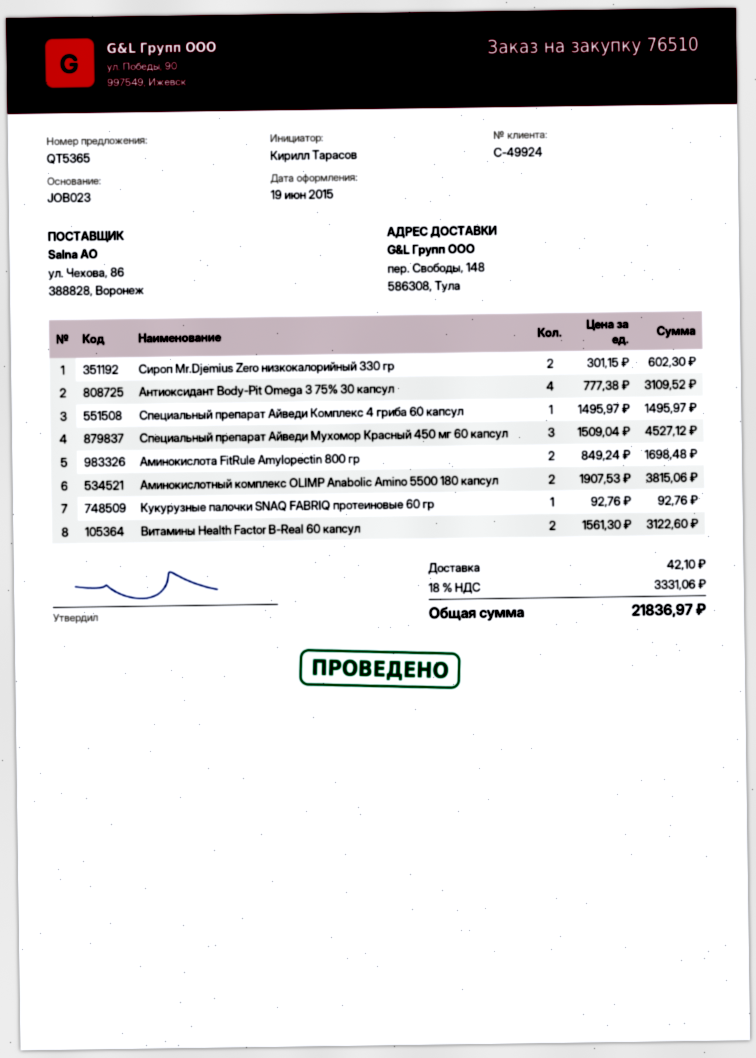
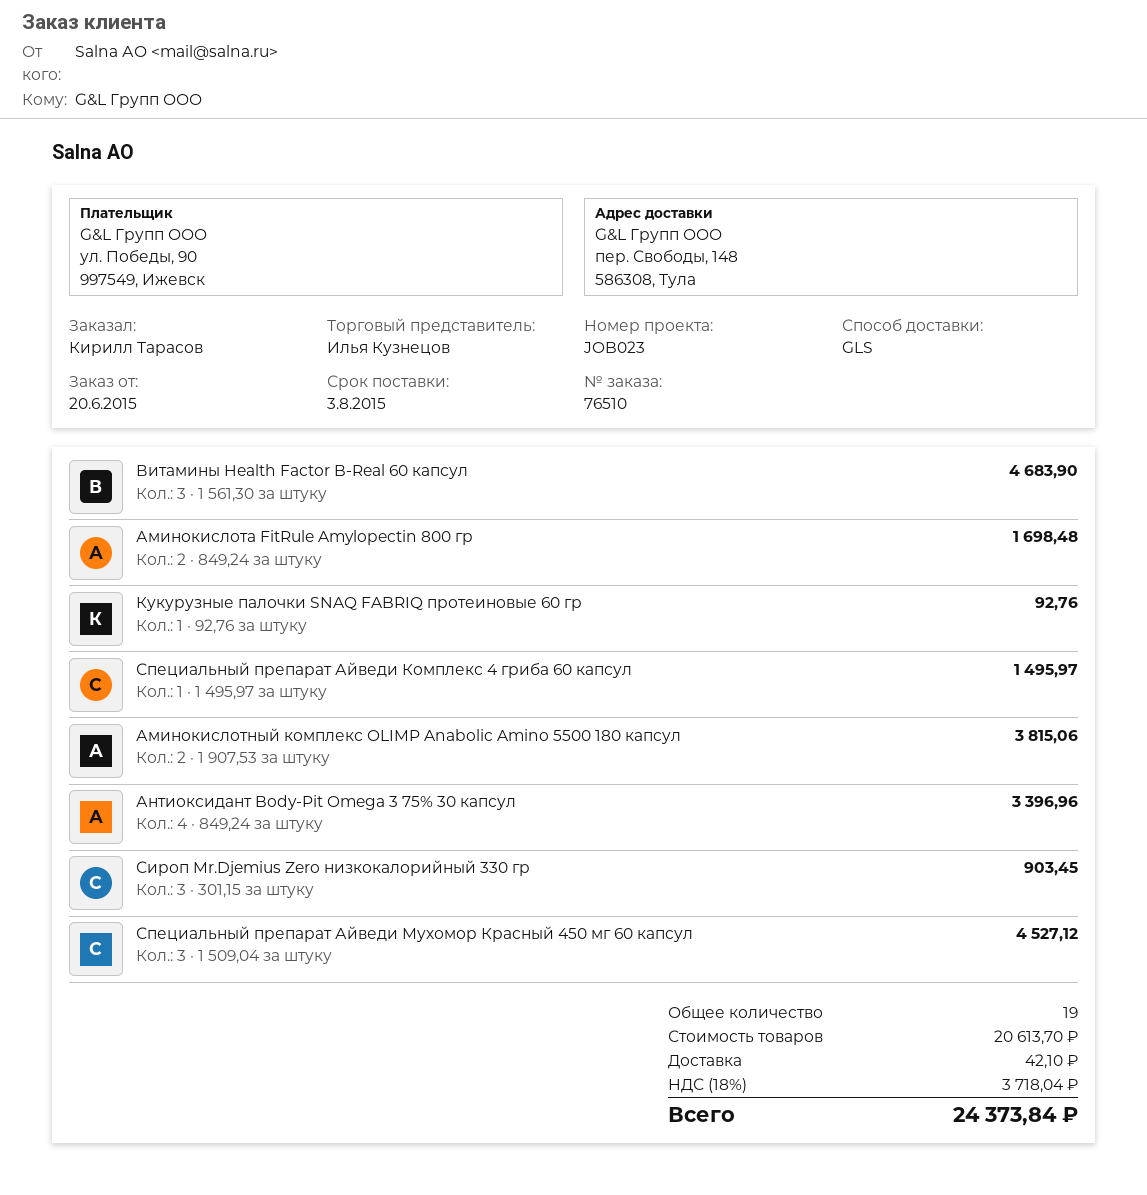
order date: 2015-06-19 -> 2015-06-20
Сироп Mr.Djemius Zero низкокалорийный 330 гр: 2 x 301.15 = 602.30 -> 3 x 301.15 = 903.45
Антиоксидант Body-Pit Omega 3 75% 30 капсул: 4 x 777.38 = 3109.52 -> 4 x 849.24 = 3396.96
Витамины Health Factor B-Real 60 капсул: 2 x 1561.30 = 3122.60 -> 3 x 1561.30 = 4683.90
tax: 18% = 3331.06 -> 18% = 3718.04
total: 21836.97 -> 24373.84

